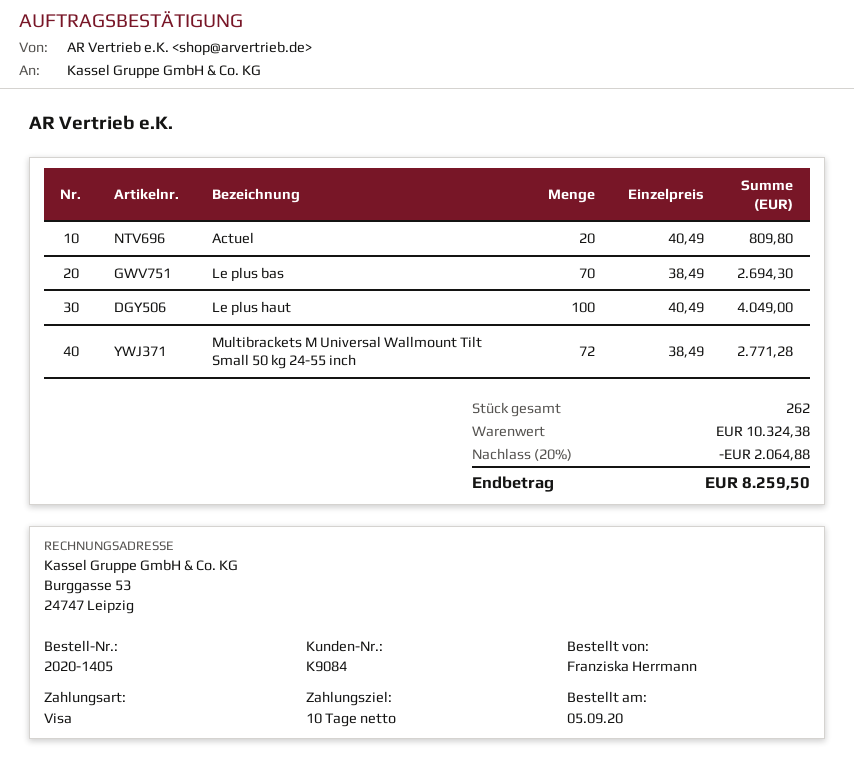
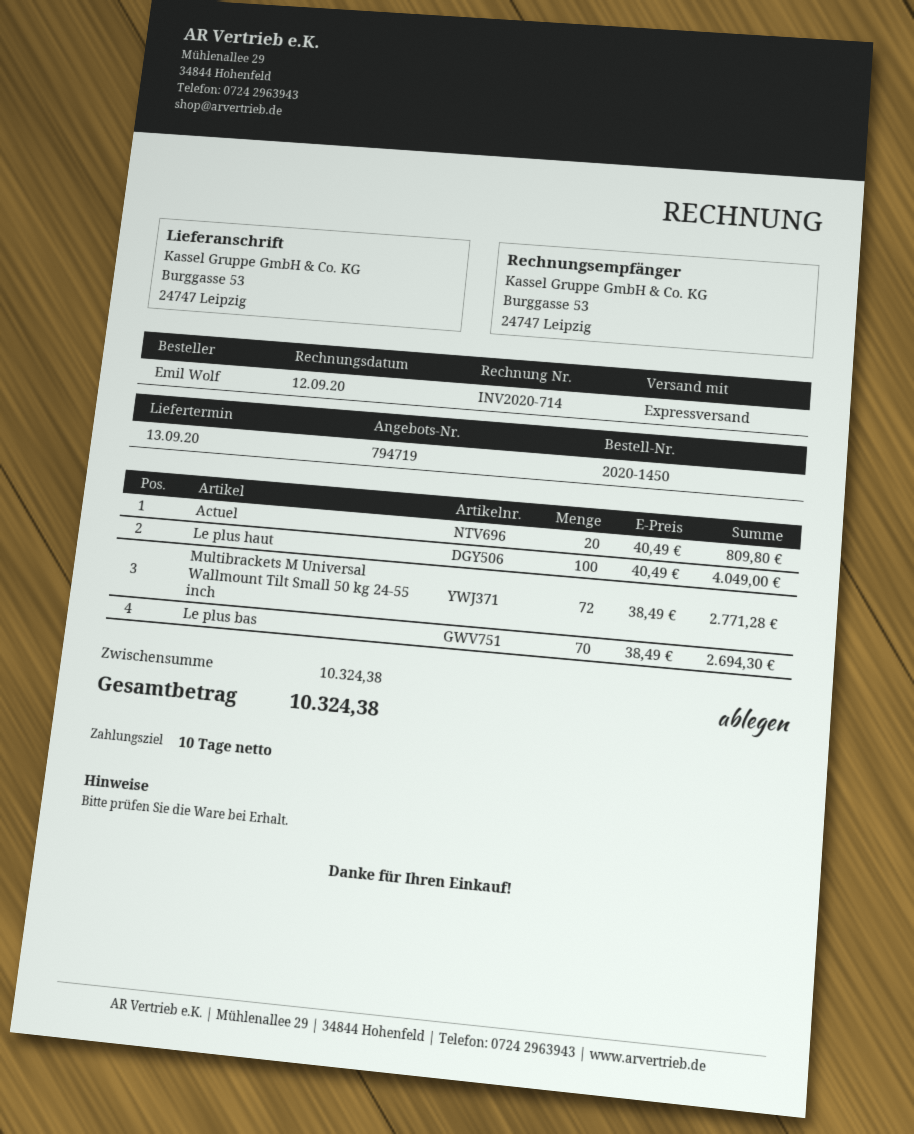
order number: 2020-1405 -> 2020-1450
ordered by: Franziska Herrmann -> Emil Wolf
discount: 20% = 2064.88 -> none
total: 8259.50 -> 10324.38

